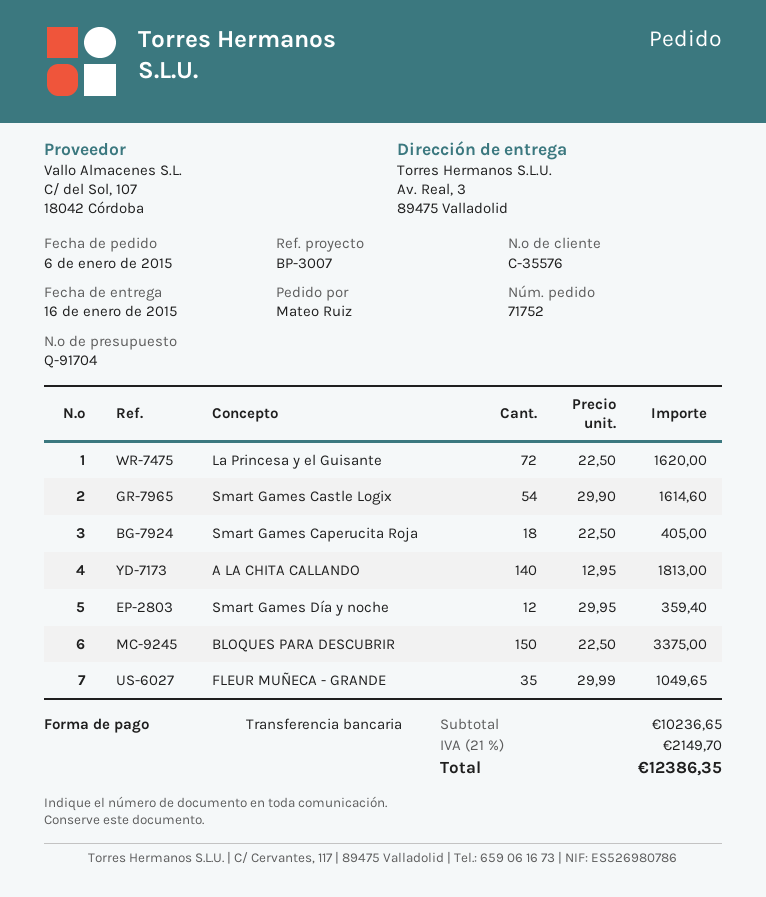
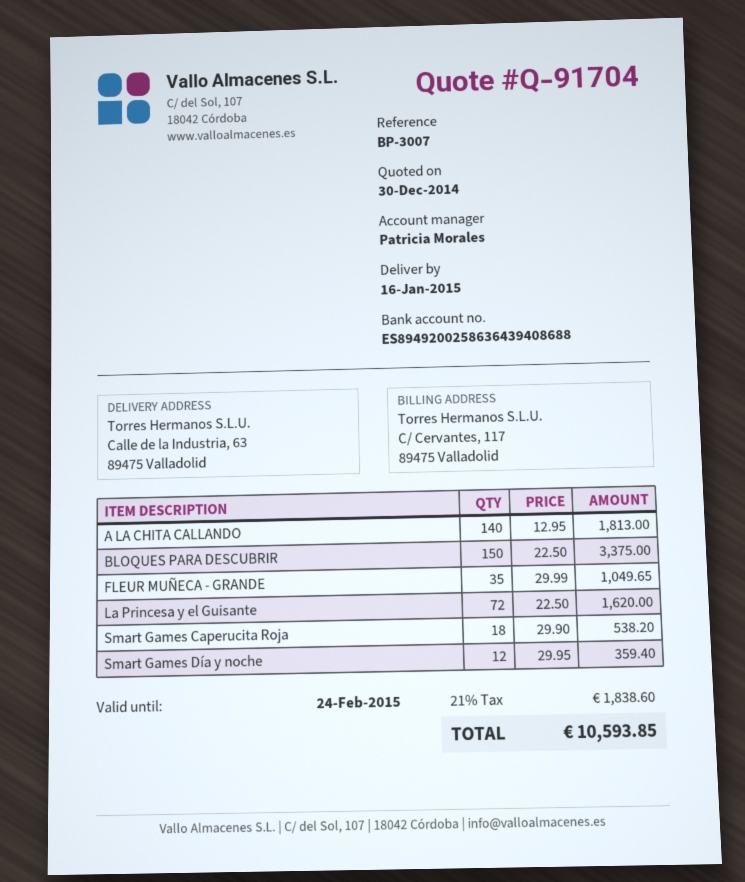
ship to: Av. Real, 3, 89475 Valladolid -> Calle de la Industria, 63, 89475 Valladolid
Smart Games Castle Logix: 54 x 29.90 = 1614.60 -> none
Smart Games Caperucita Roja: 18 x 22.50 = 405.00 -> 18 x 29.90 = 538.20
tax: 21% = 2149.70 -> 21% = 1838.60
total: 12386.35 -> 10593.85

